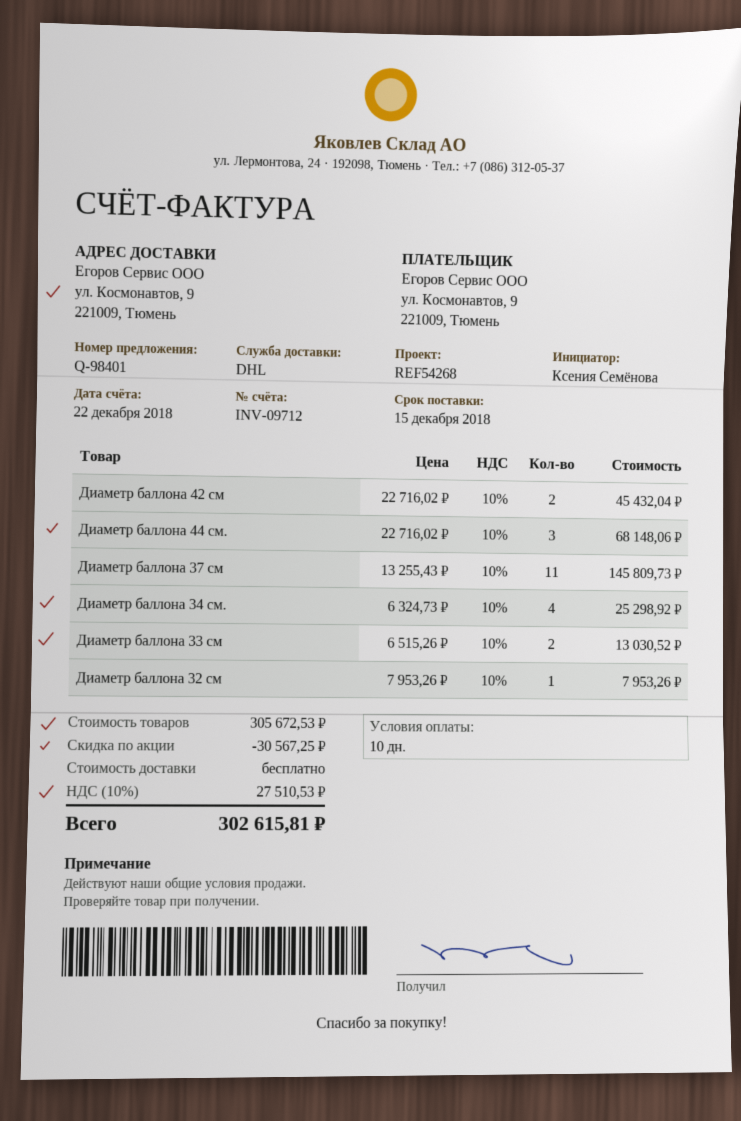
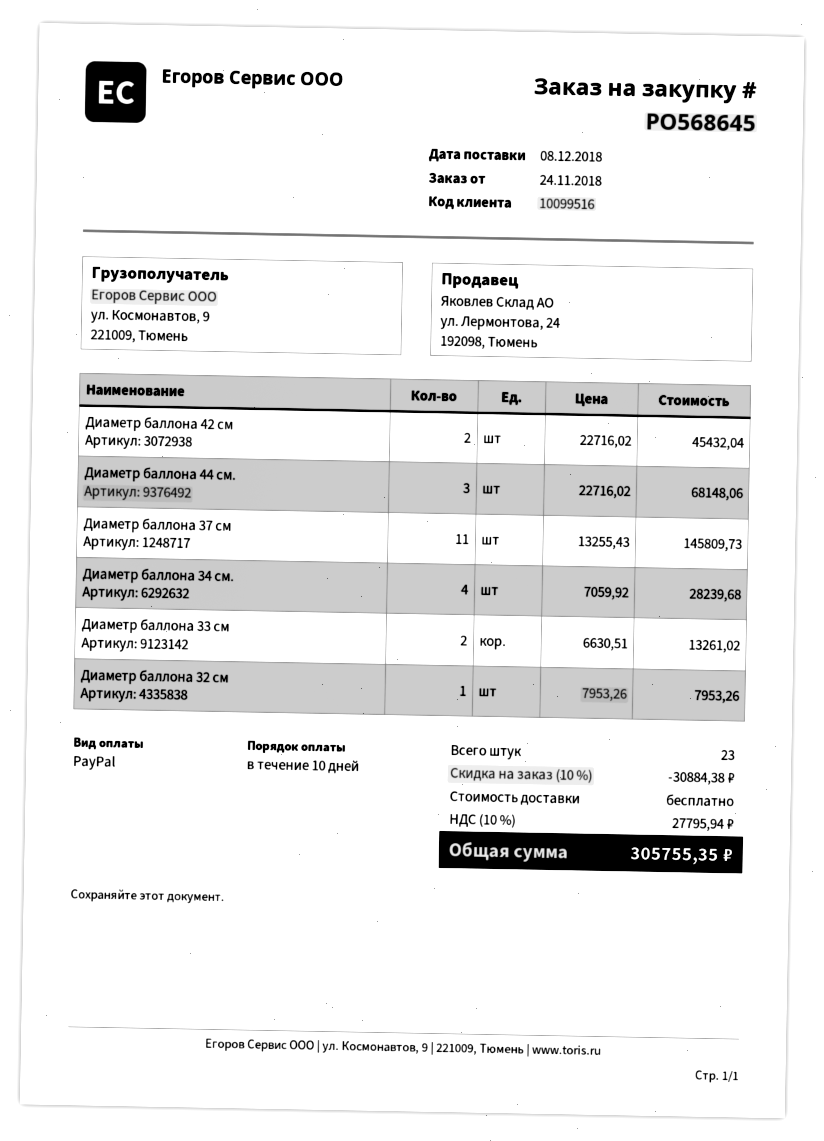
delivery date: 2018-12-15 -> 2018-12-08
Диаметр баллона 34 см.: 4 x 6324.73 = 25298.92 -> 4 x 7059.92 = 28239.68
Диаметр баллона 33 см: 2 x 6515.26 = 13030.52 -> 2 x 6630.51 = 13261.02
discount: 30567.25 -> 30884.38
tax: 10% = 27510.53 -> 10% = 27795.94
total: 302615.81 -> 305755.35

